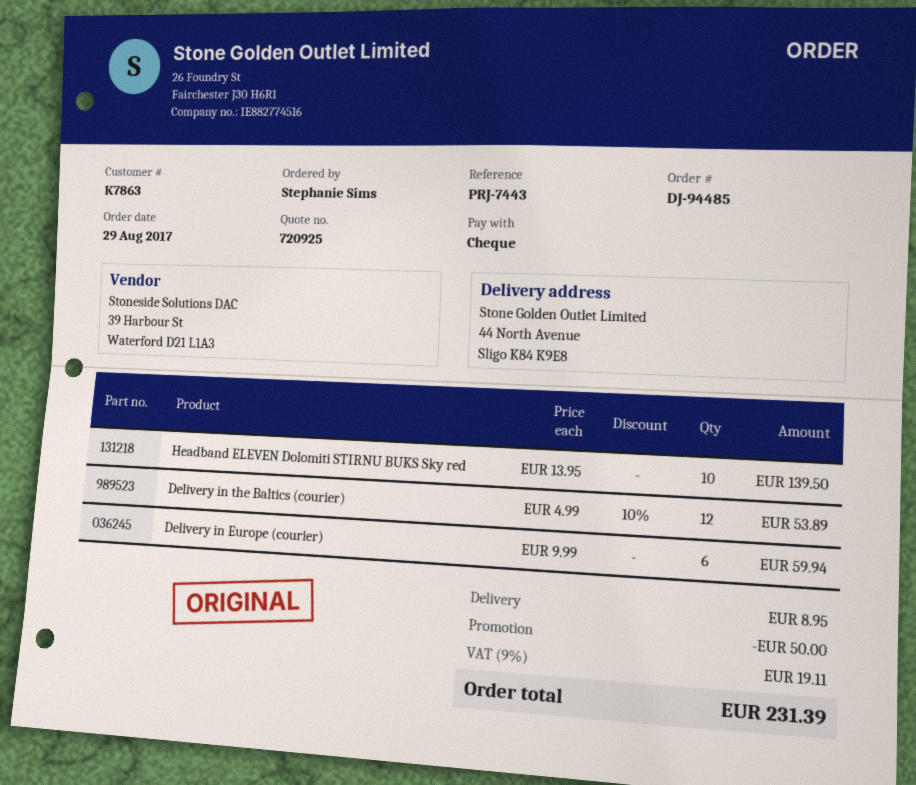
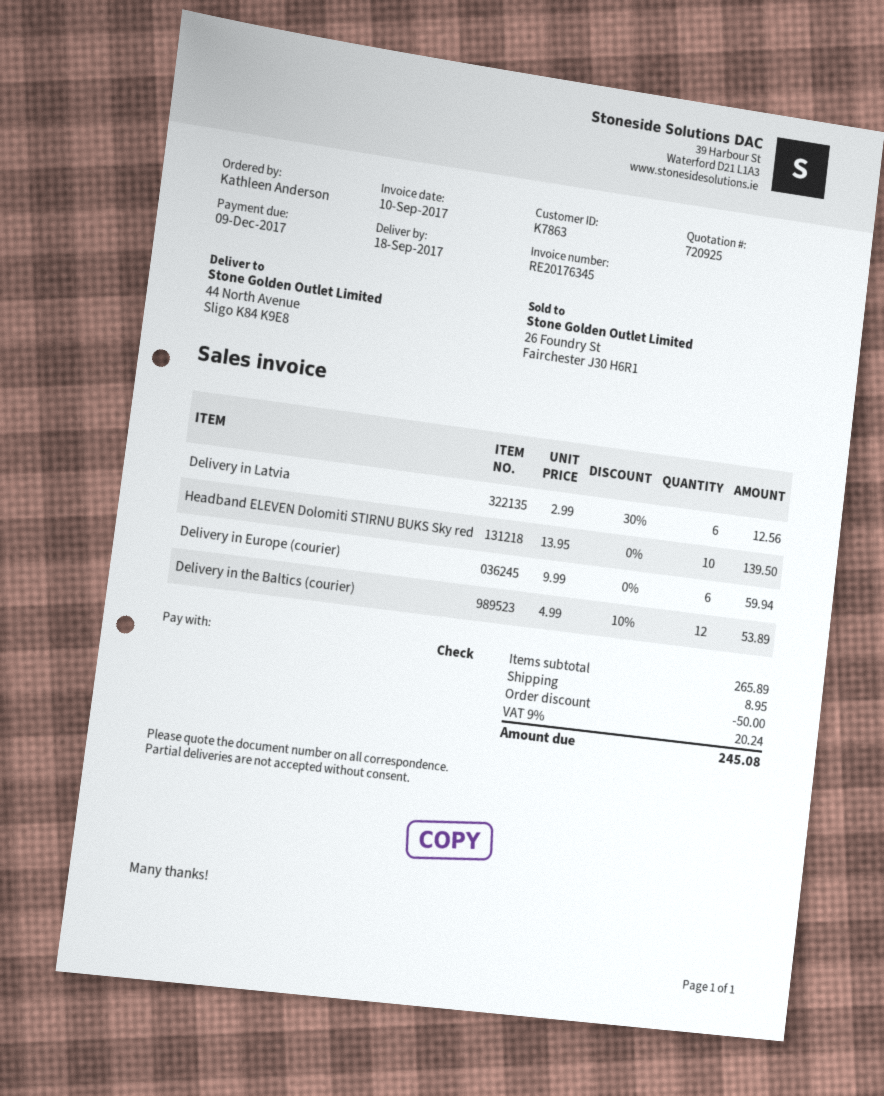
ordered by: Stephanie Sims -> Kathleen Anderson
Delivery in Latvia: none -> 6 x 2.99 - 30% = 12.56
tax: 9% = 19.11 -> 9% = 20.24
total: 231.39 -> 245.08

